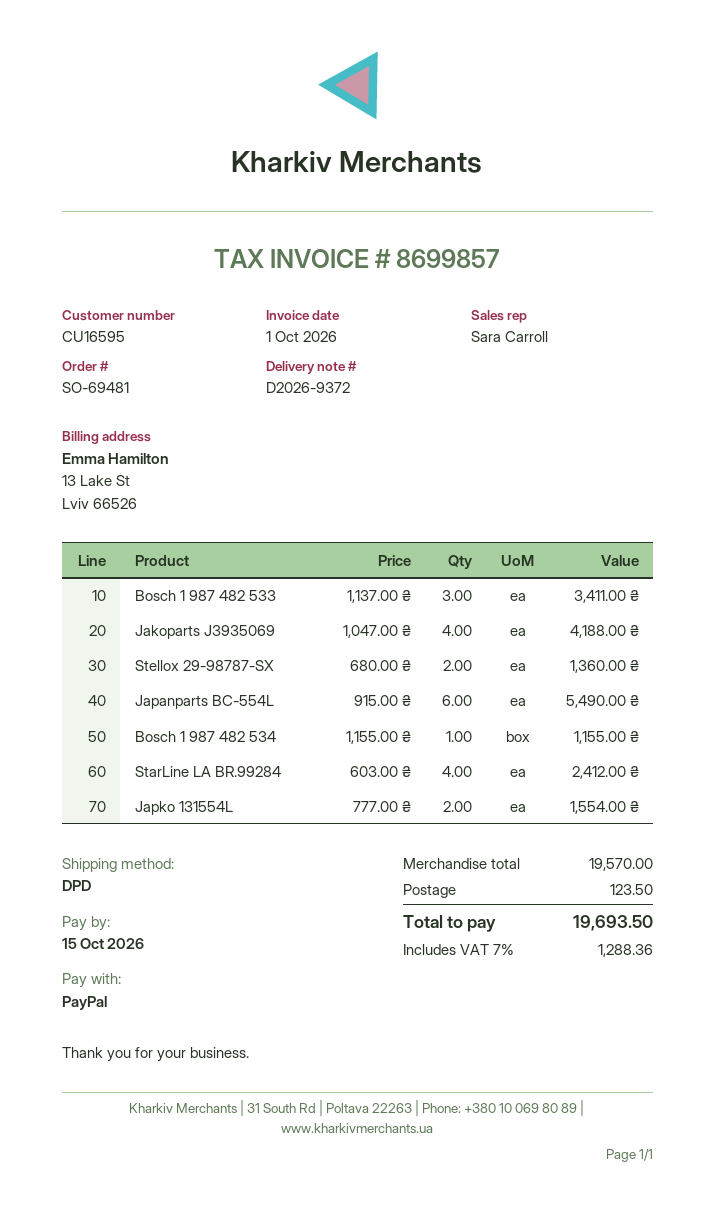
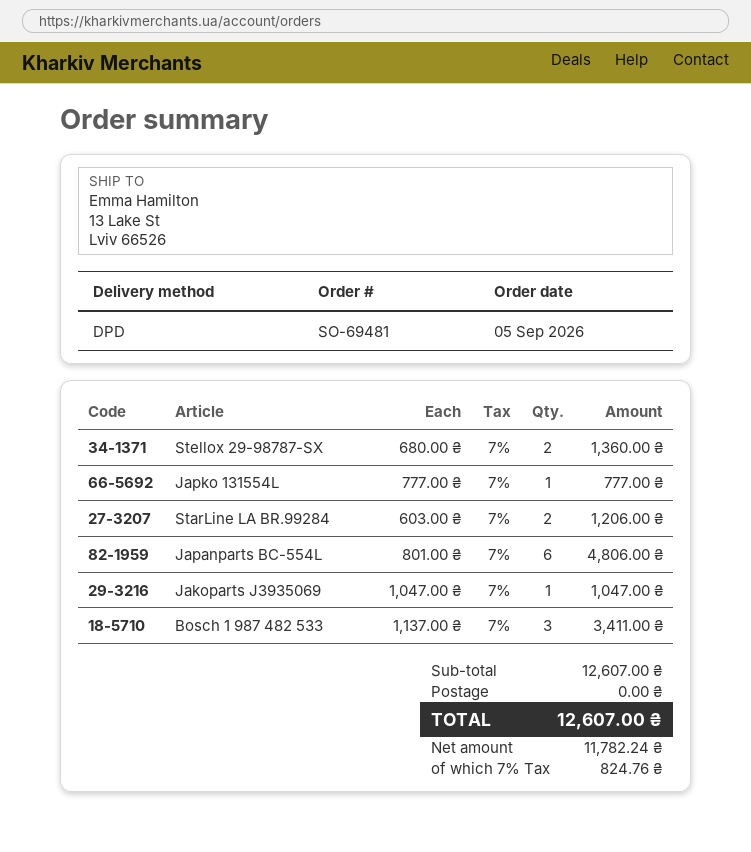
Jakoparts J3935069: 4 x 1047.00 = 4188.00 -> 1 x 1047.00 = 1047.00
Japanparts BC-554L: 6 x 915.00 = 5490.00 -> 6 x 801.00 = 4806.00
Bosch 1 987 482 534: 1 x 1155.00 = 1155.00 -> none
StarLine LA BR.99284: 4 x 603.00 = 2412.00 -> 2 x 603.00 = 1206.00
Japko 131554L: 2 x 777.00 = 1554.00 -> 1 x 777.00 = 777.00
subtotal: 19570.00 -> 12607.00
shipping: 123.50 -> 0.00
tax: 7% = 1288.36 -> 7% = 824.76
total: 19693.50 -> 12607.00

